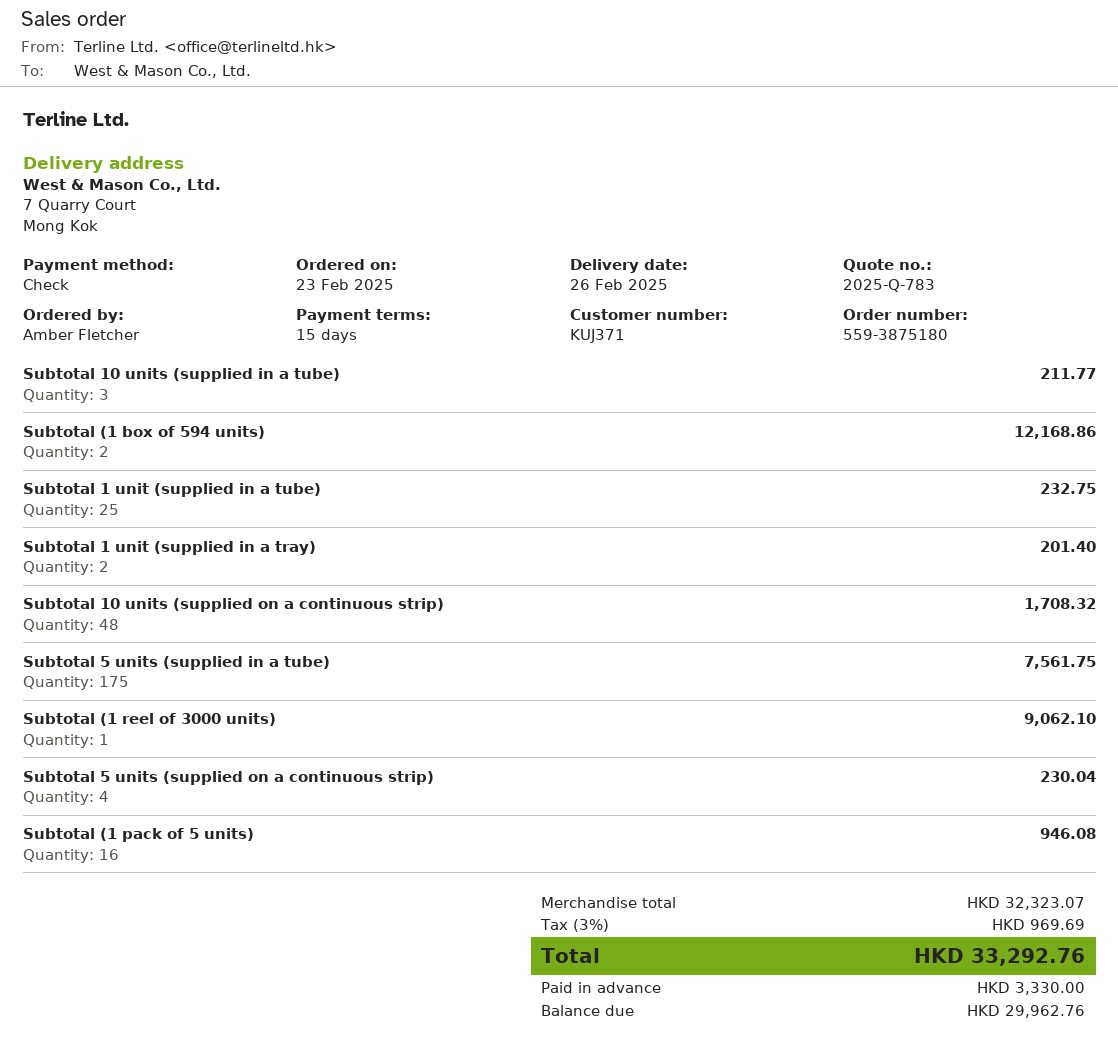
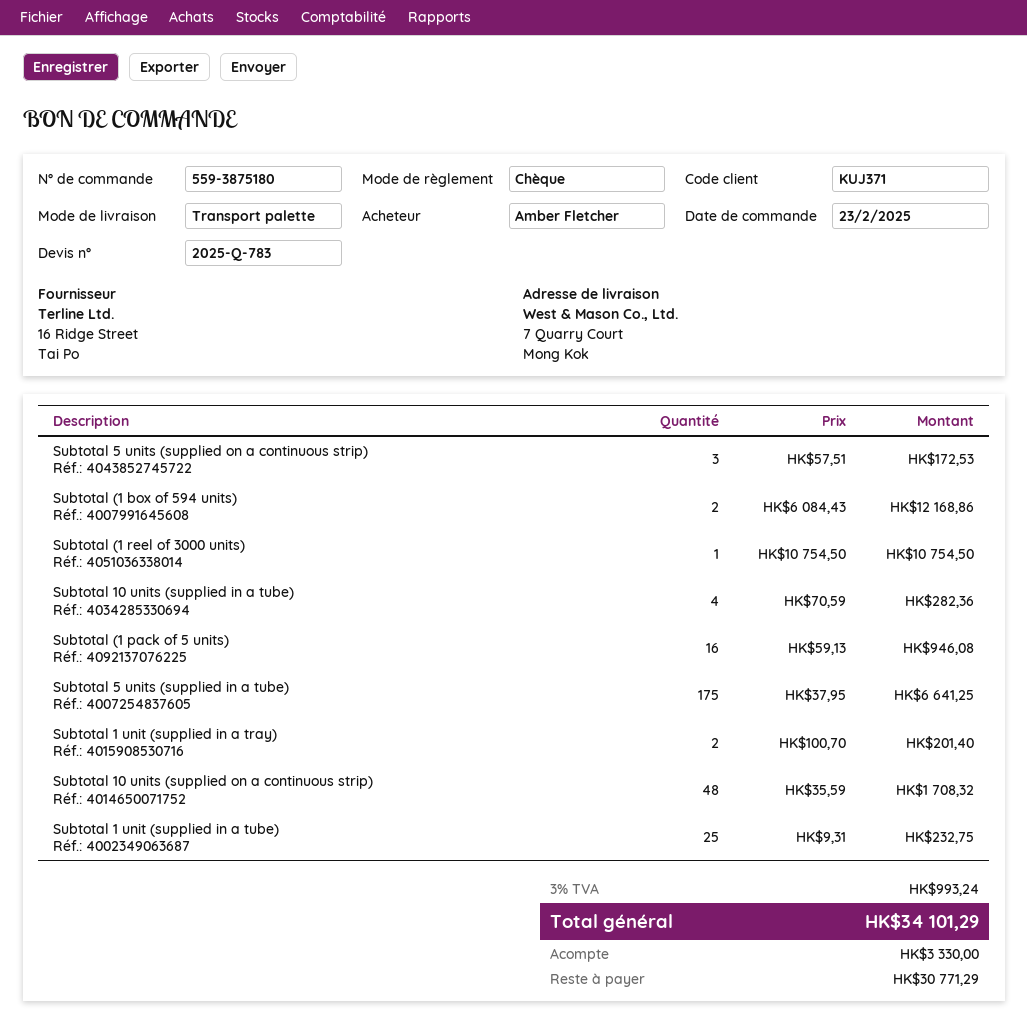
Subtotal 10 units (supplied in a tube): 3 for 211.77 -> 4 for 282.36
Subtotal 5 units (supplied in a tube): 175 for 7561.75 -> 175 for 6641.25
Subtotal (1 reel of 3000 units): 1 for 9062.10 -> 1 for 10754.50
Subtotal 5 units (supplied on a continuous strip): 4 for 230.04 -> 3 for 172.53
tax: 3% = 969.69 -> 3% = 993.24
total: 33292.76 -> 34101.29
balance: 29962.76 -> 30771.29

